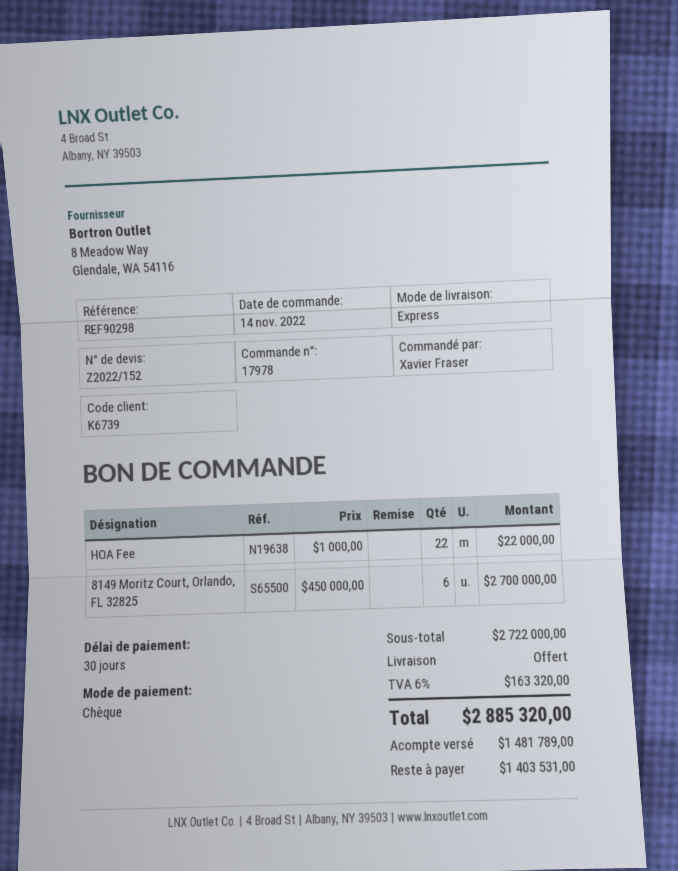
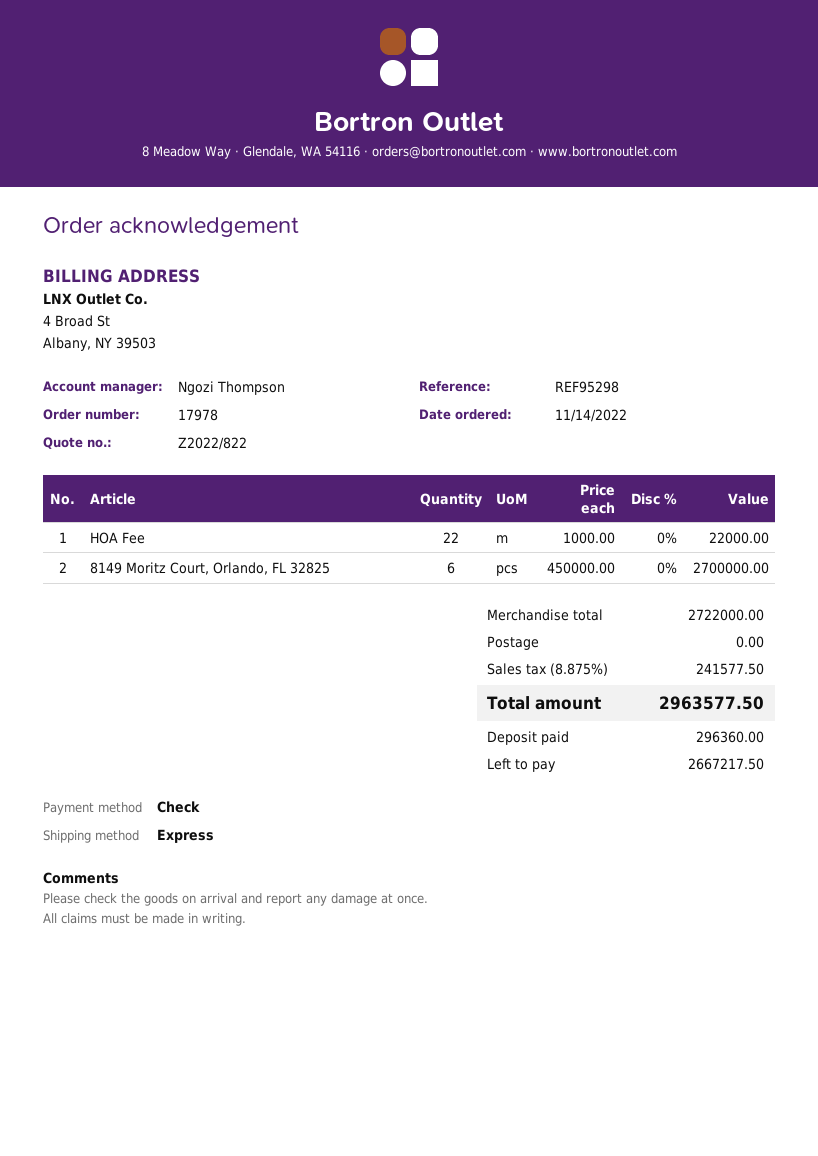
quote number: Z2022/152 -> Z2022/822
reference: REF90298 -> REF95298
tax: 6% = 163320.00 -> 8.875% = 241577.50
total: 2885320.00 -> 2963577.50
deposit: 1481789.00 -> 296360.00
balance: 1403531.00 -> 2667217.50

